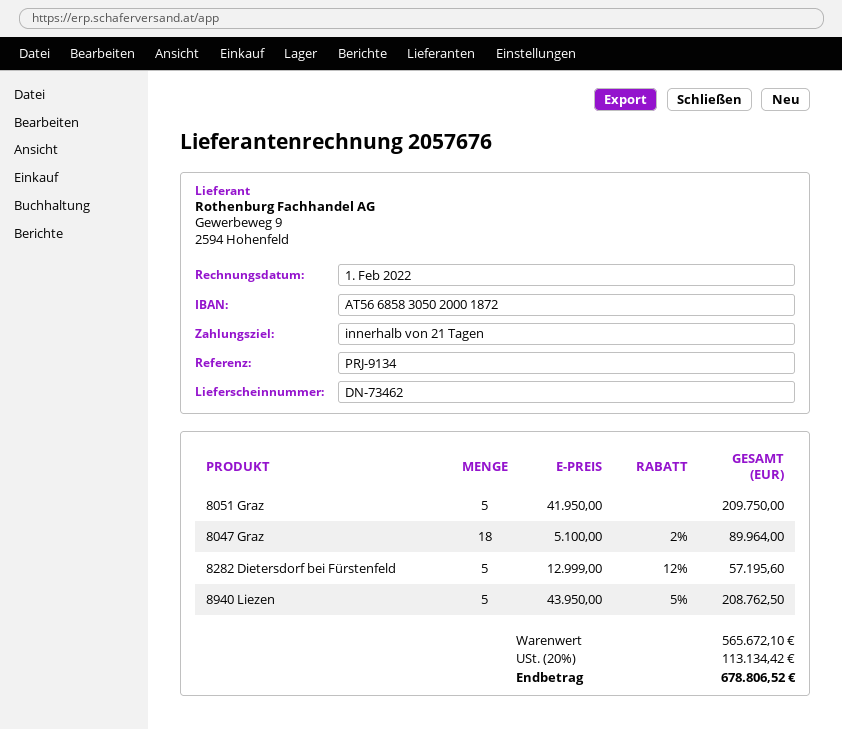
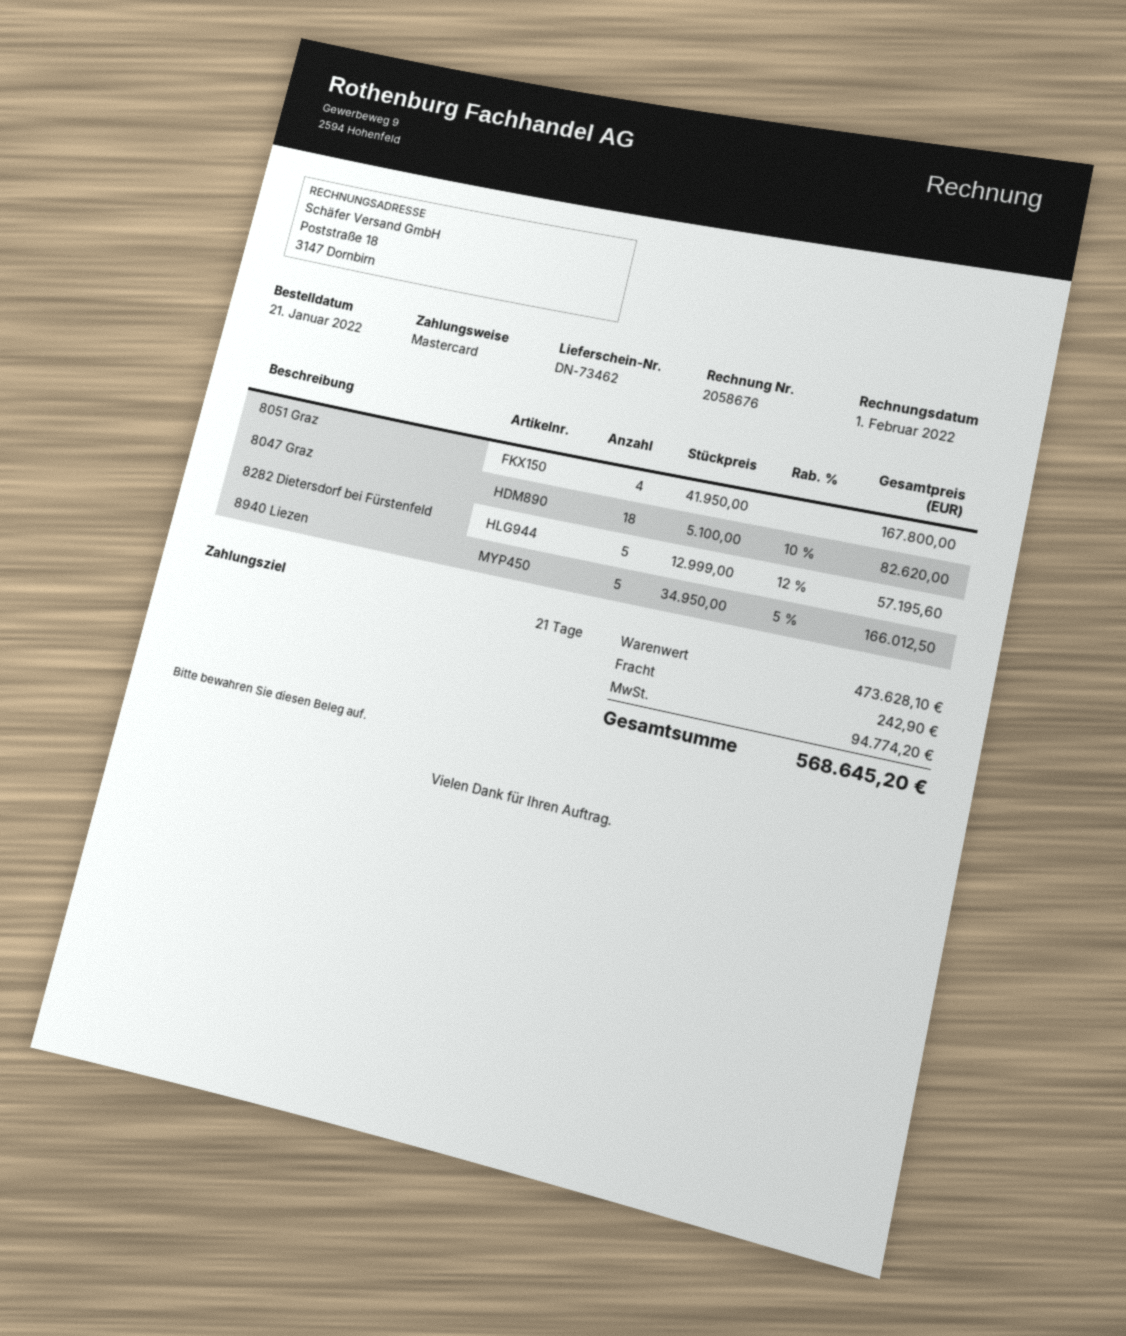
invoice number: 2057676 -> 2058676
8051 Graz: 5 x 41950.00 = 209750.00 -> 4 x 41950.00 = 167800.00
8047 Graz: 18 x 5100.00 - 2% = 89964.00 -> 18 x 5100.00 - 10% = 82620.00
8940 Liezen: 5 x 43950.00 - 5% = 208762.50 -> 5 x 34950.00 - 5% = 166012.50
subtotal: 565672.10 -> 473628.10
shipping: none -> 242.90
tax: 113134.42 -> 94774.20
total: 678806.52 -> 568645.20

